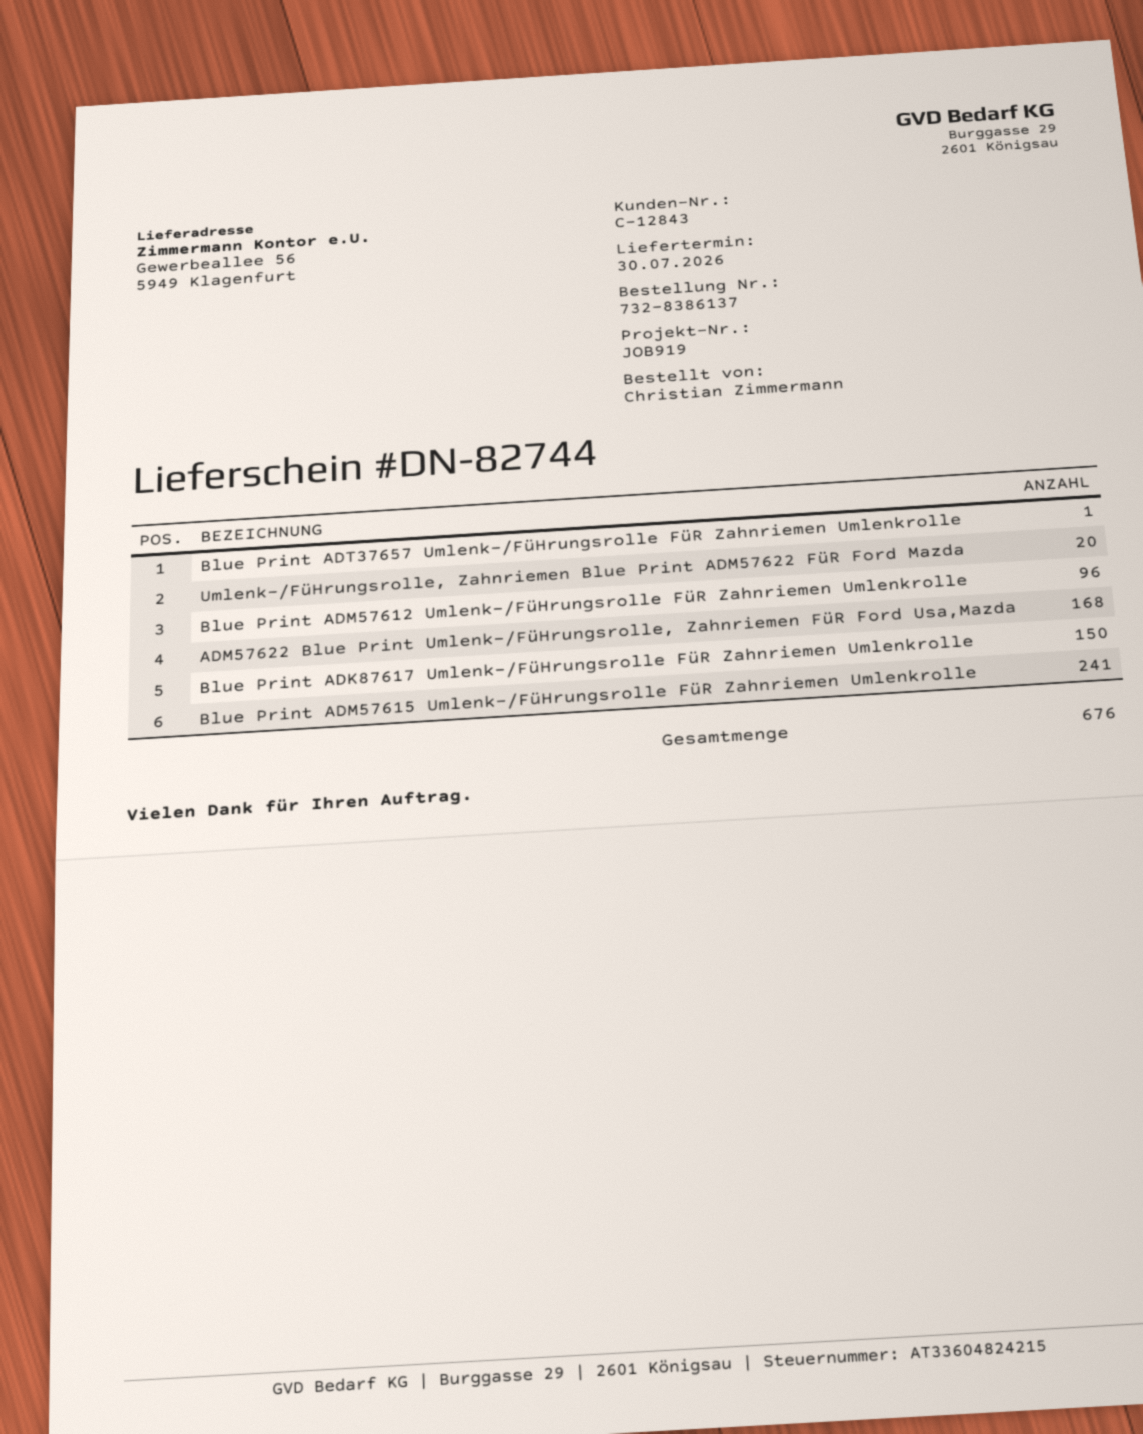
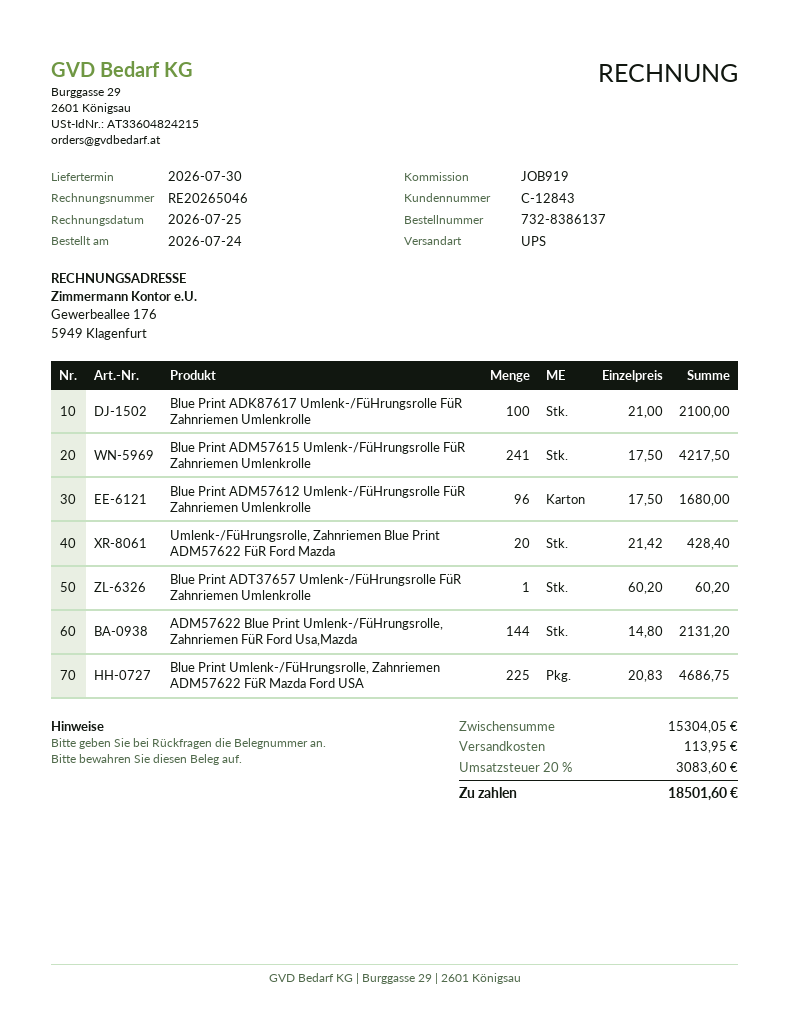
ADM57622 Blue Print Umlenk-/FüHrungsrolle, Zahnriemen FüR Ford Usa,Mazda: 168 -> 144
Blue Print ADK87617 Umlenk-/FüHrungsrolle FüR Zahnriemen Umlenkrolle: 150 -> 100
Blue Print Umlenk-/FüHrungsrolle, Zahnriemen ADM57622 FüR Mazda Ford USA: none -> 225

